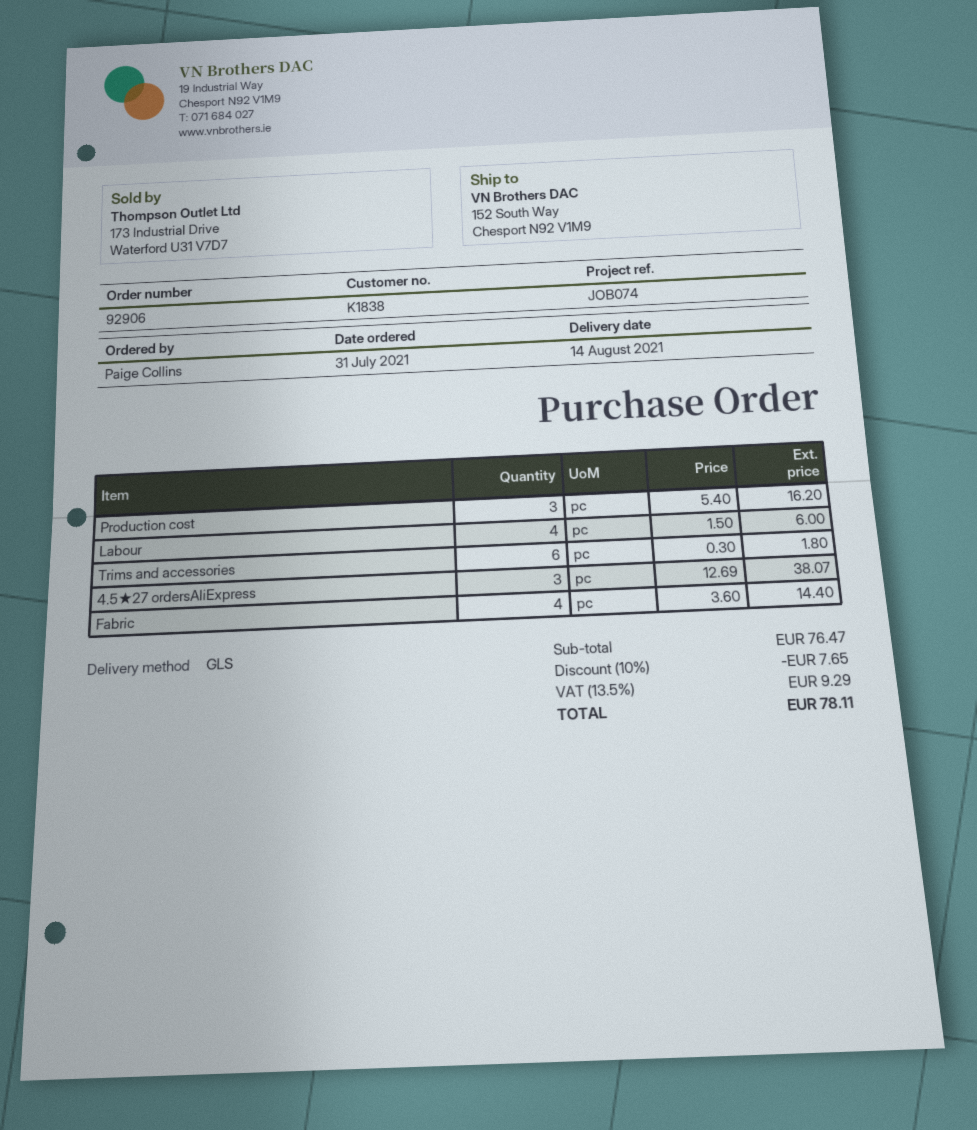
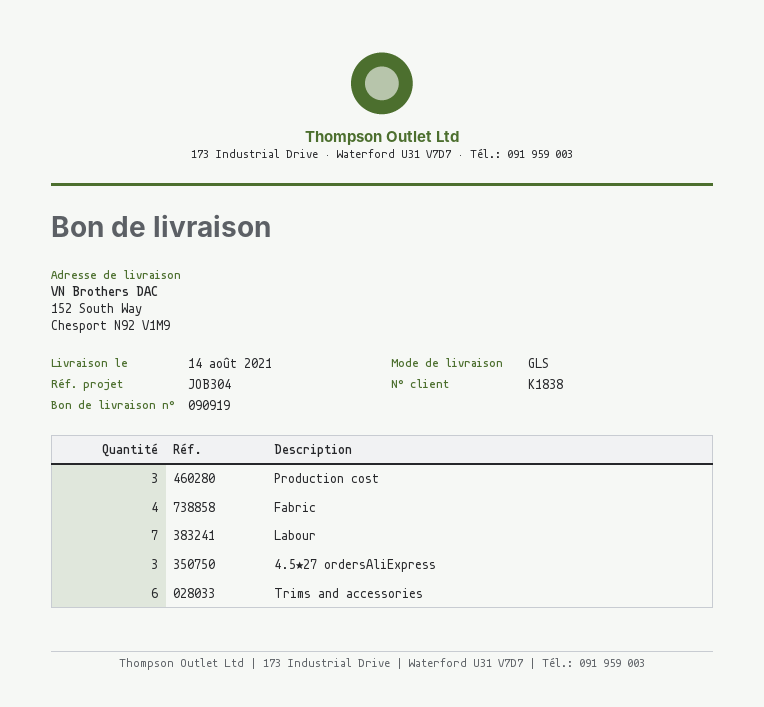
reference: JOB074 -> JOB304
Labour: 4 -> 7

